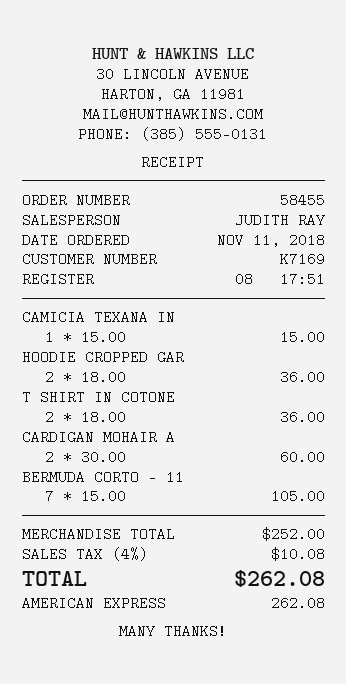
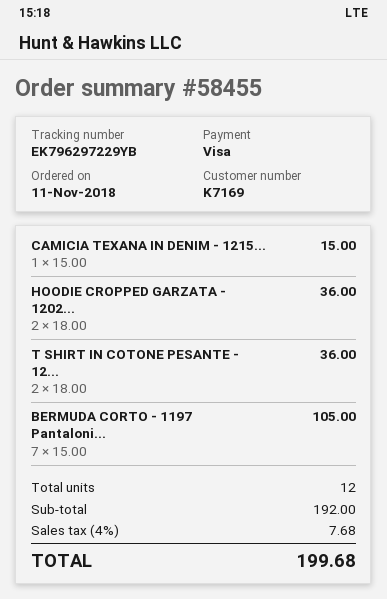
payment method: American Express -> Visa
CARDIGAN MOHAIR A: 2 x 30.00 = 60.00 -> none
subtotal: 252.00 -> 192.00
tax: 4% = 10.08 -> 4% = 7.68
total: 262.08 -> 199.68

